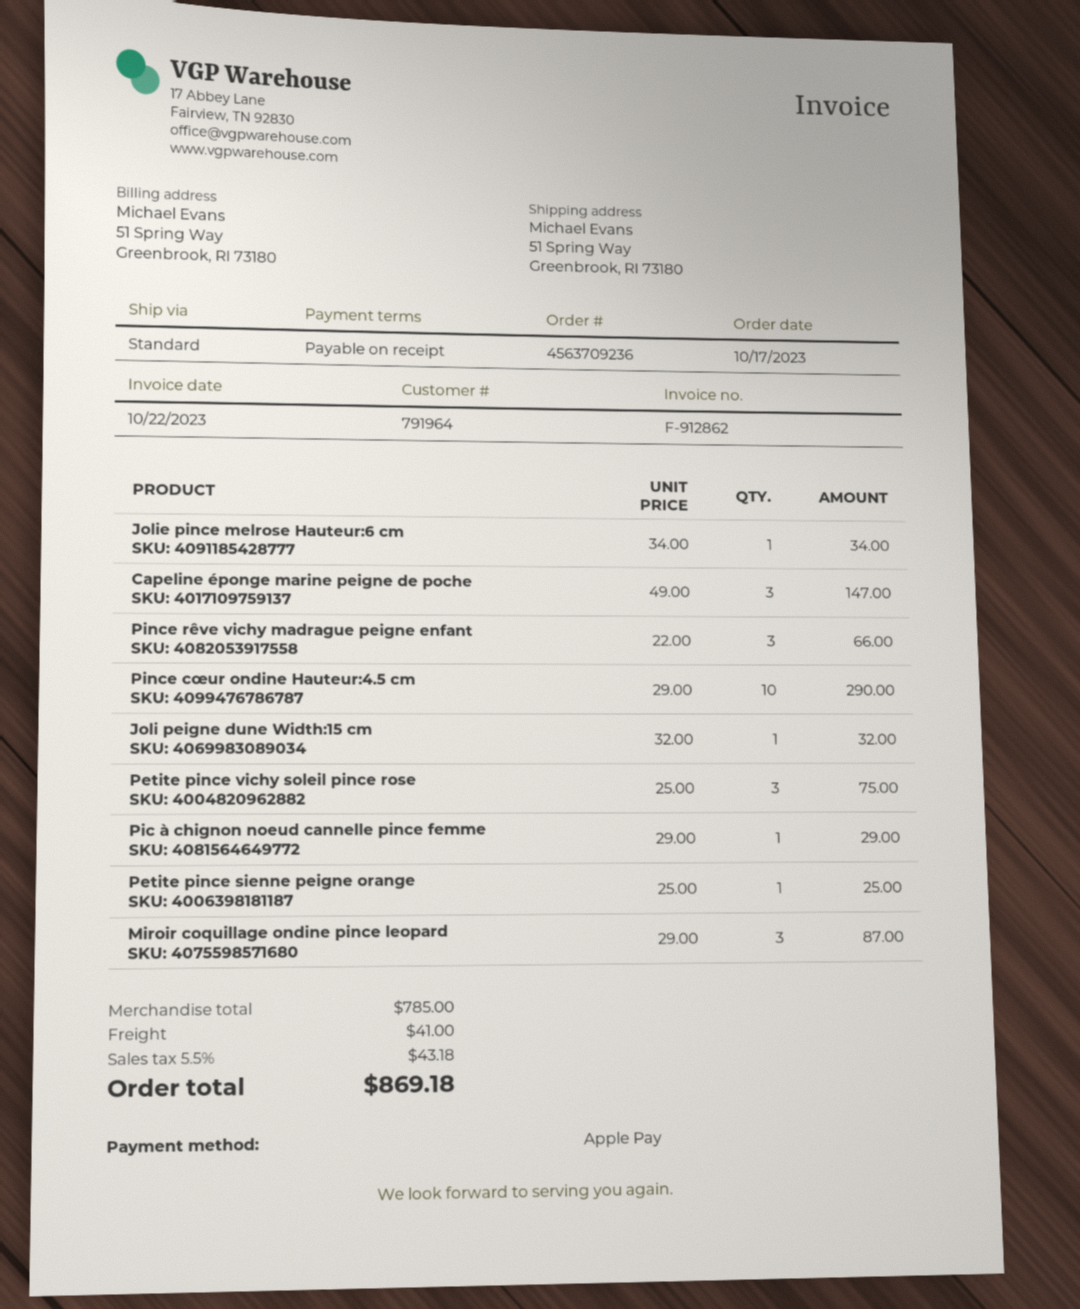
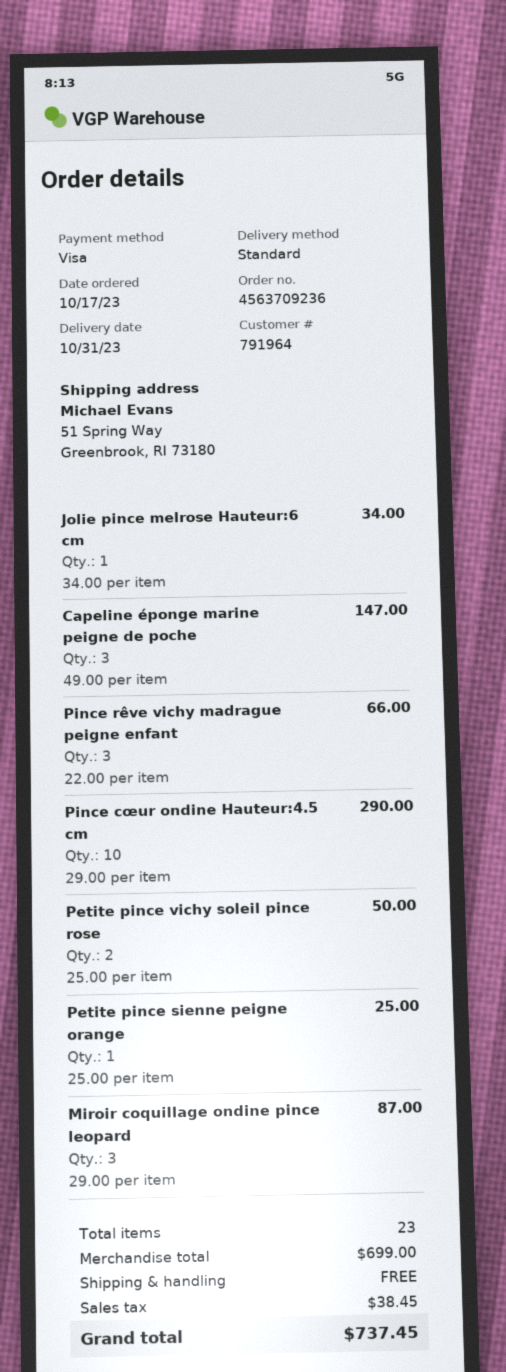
payment method: Apple Pay -> Visa
Joli peigne dune Width:15 cm: 1 x 32.00 = 32.00 -> none
Petite pince vichy soleil pince rose: 3 x 25.00 = 75.00 -> 2 x 25.00 = 50.00
Pic à chignon noeud cannelle pince femme: 1 x 29.00 = 29.00 -> none
subtotal: 785.00 -> 699.00
shipping: 41.00 -> 0.00
tax: 43.18 -> 38.45
total: 869.18 -> 737.45

